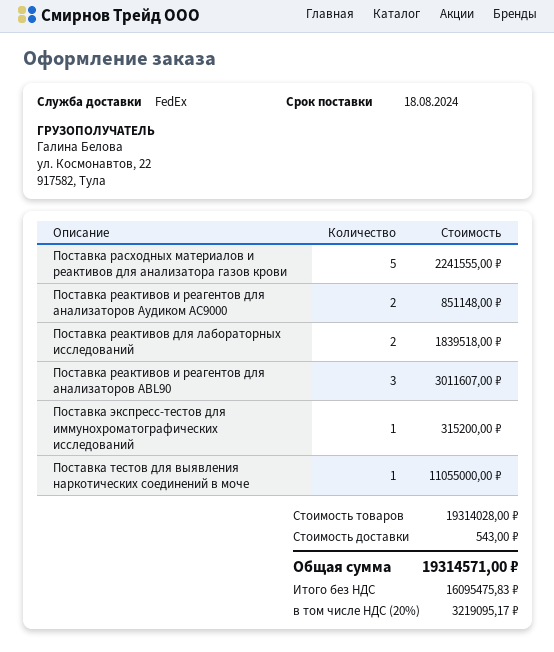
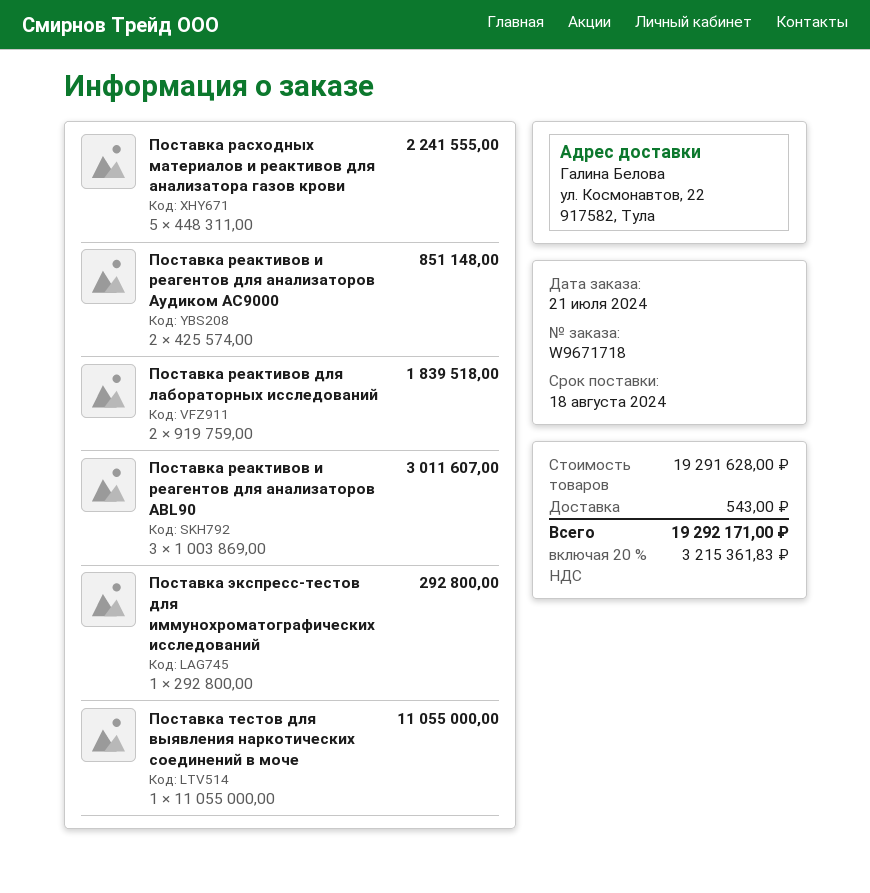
Поставка экспресс-тестов для иммунохроматографических исследований: 1 for 315200.00 -> 1 for 292800.00
subtotal: 19314028.00 -> 19291628.00
tax: 20% = 3219095.17 -> 20% = 3215361.83
total: 19314571.00 -> 19292171.00

